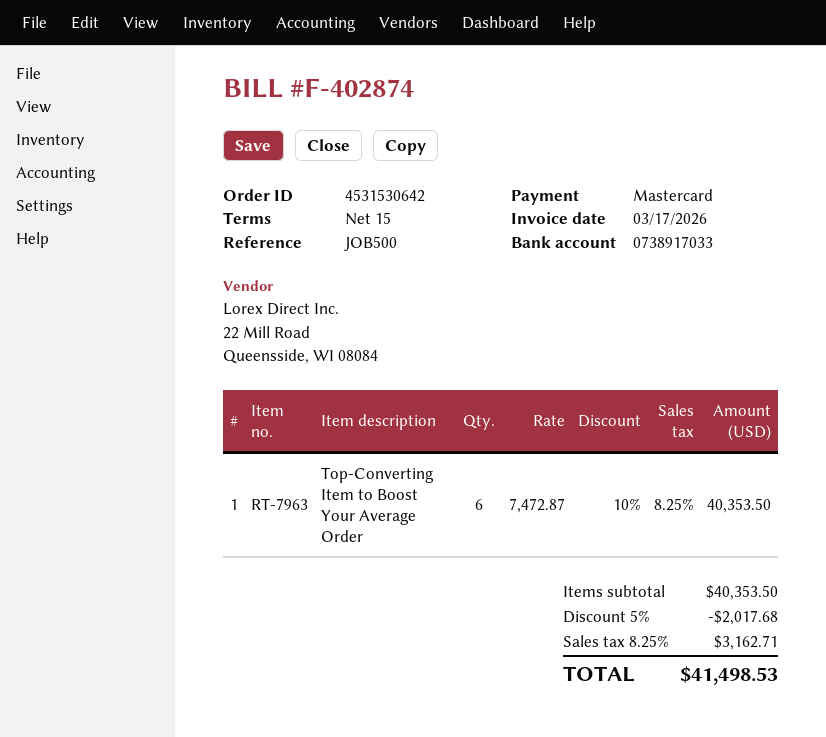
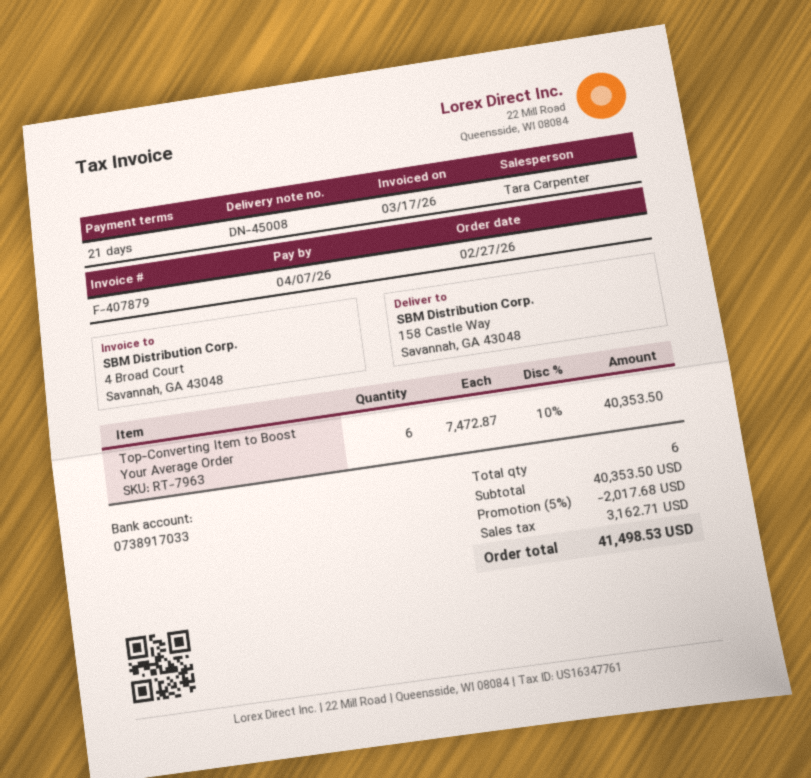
invoice number: F-402874 -> F-407879
payment terms: 15 days -> 21 days

